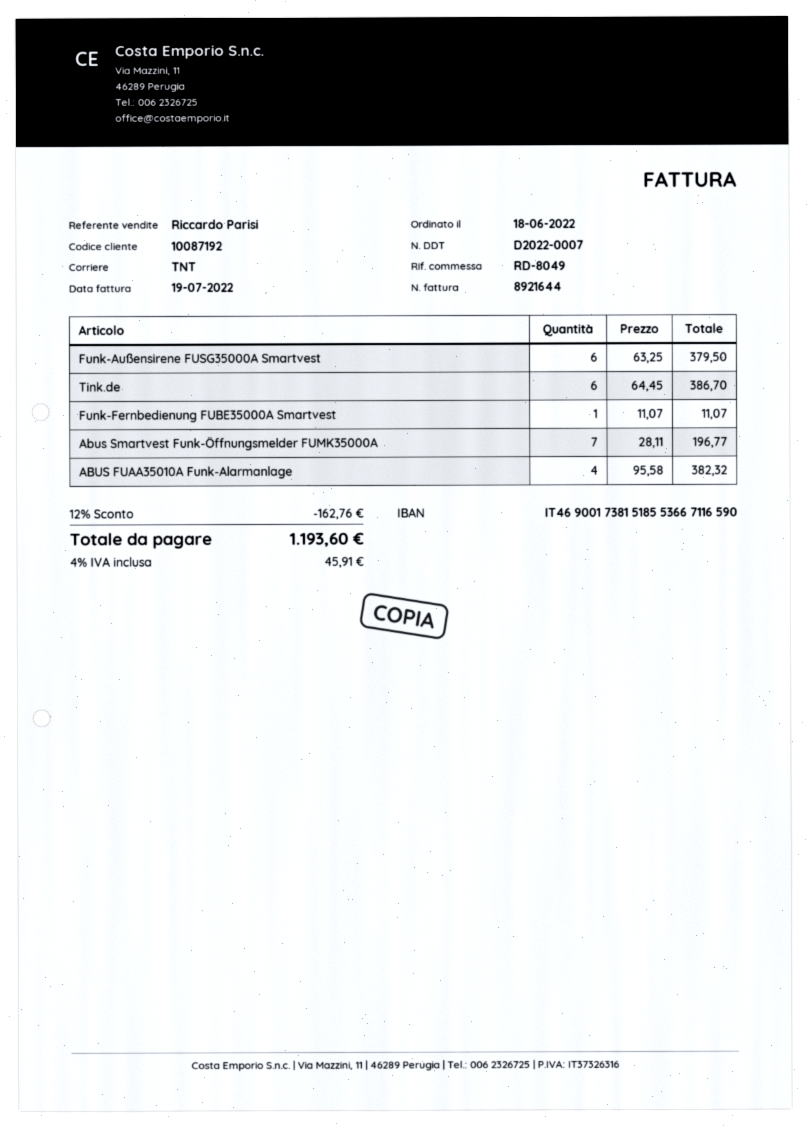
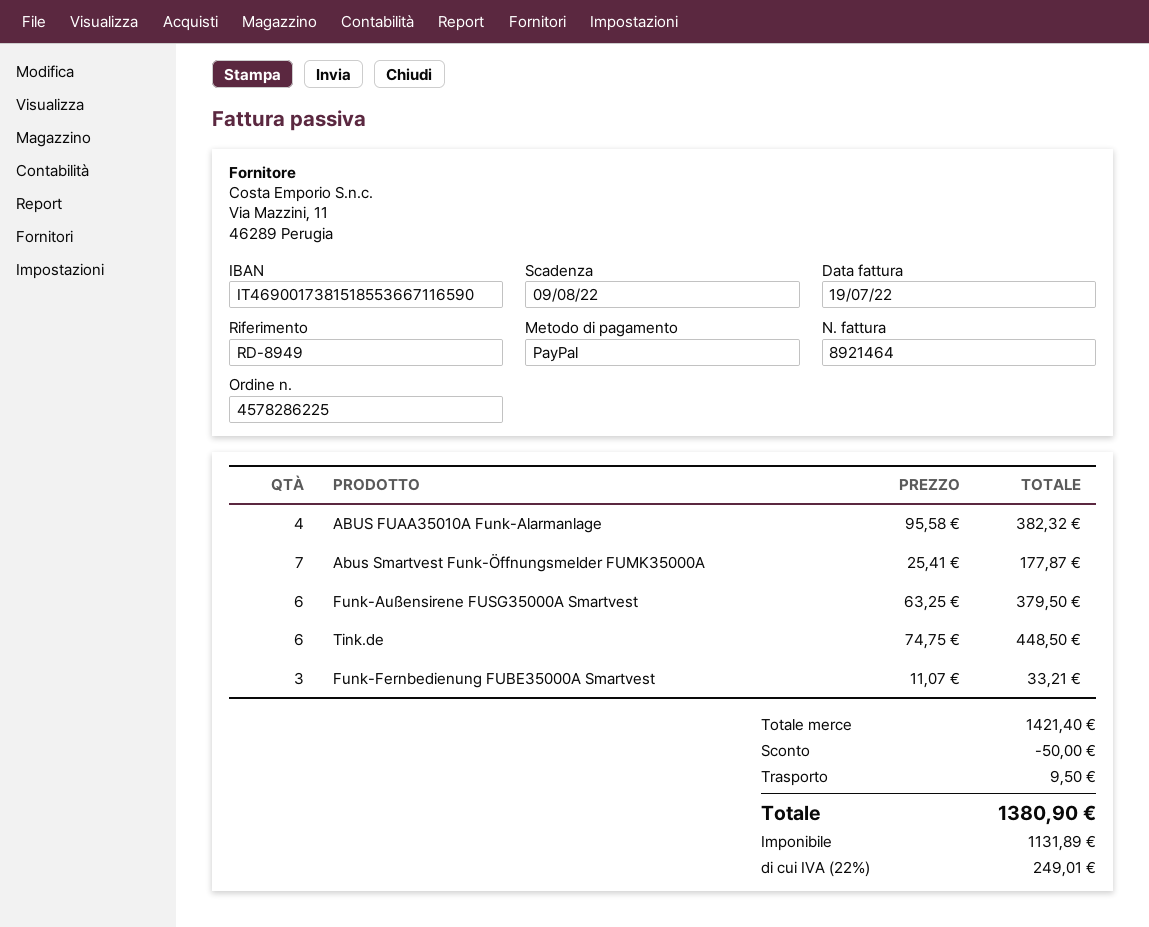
invoice number: 8921644 -> 8921464
reference: RD-8049 -> RD-8949
Tink.de: 6 x 64.45 = 386.70 -> 6 x 74.75 = 448.50
Funk-Fernbedienung FUBE35000A Smartvest: 1 x 11.07 = 11.07 -> 3 x 11.07 = 33.21
Abus Smartvest Funk-Öffnungsmelder FUMK35000A: 7 x 28.11 = 196.77 -> 7 x 25.41 = 177.87
discount: 162.76 -> 50.00
shipping: none -> 9.50
tax: 4% = 45.91 -> 22% = 249.01
total: 1193.60 -> 1380.90

